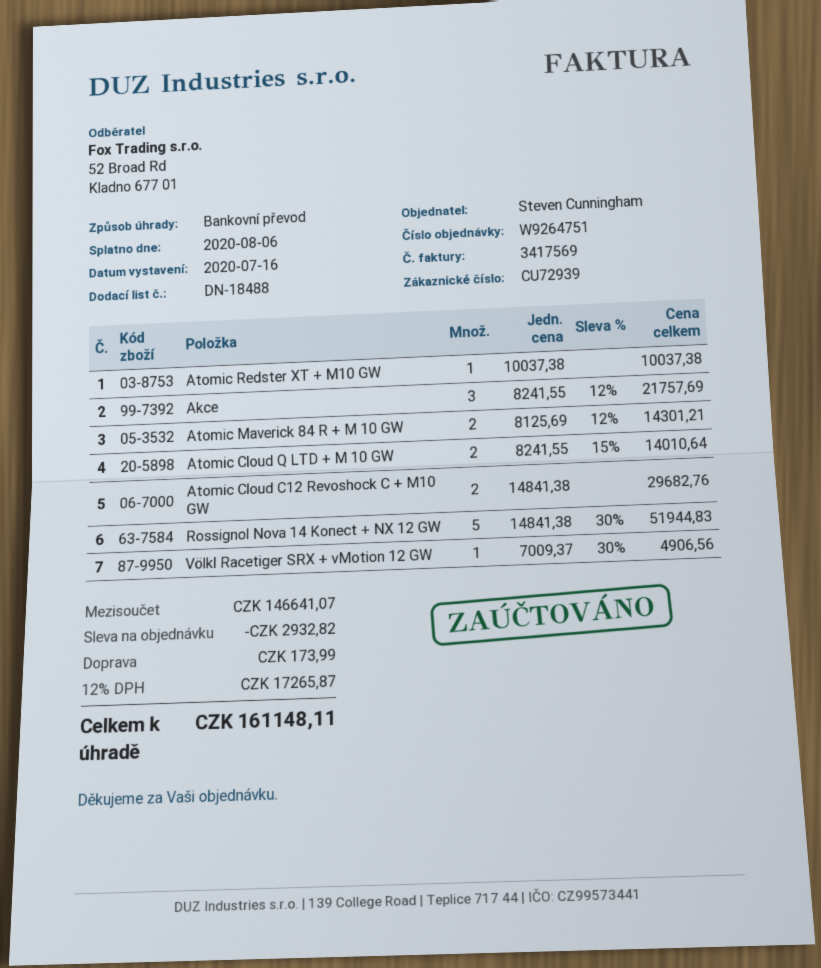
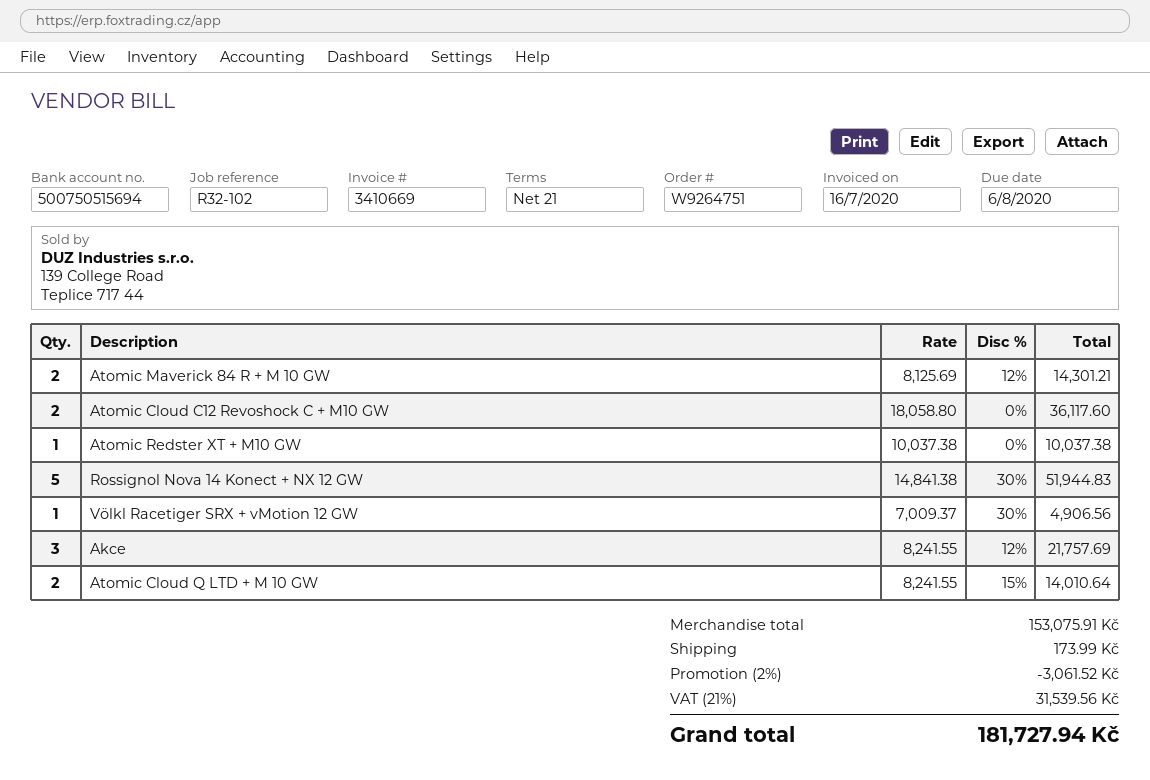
invoice number: 3417569 -> 3410669
Atomic Cloud C12 Revoshock C + M10 GW: 2 x 14841.38 = 29682.76 -> 2 x 18058.80 = 36117.60
subtotal: 146641.07 -> 153075.91
discount: 2932.82 -> 3061.52
tax: 12% = 17265.87 -> 21% = 31539.56
total: 161148.11 -> 181727.94

